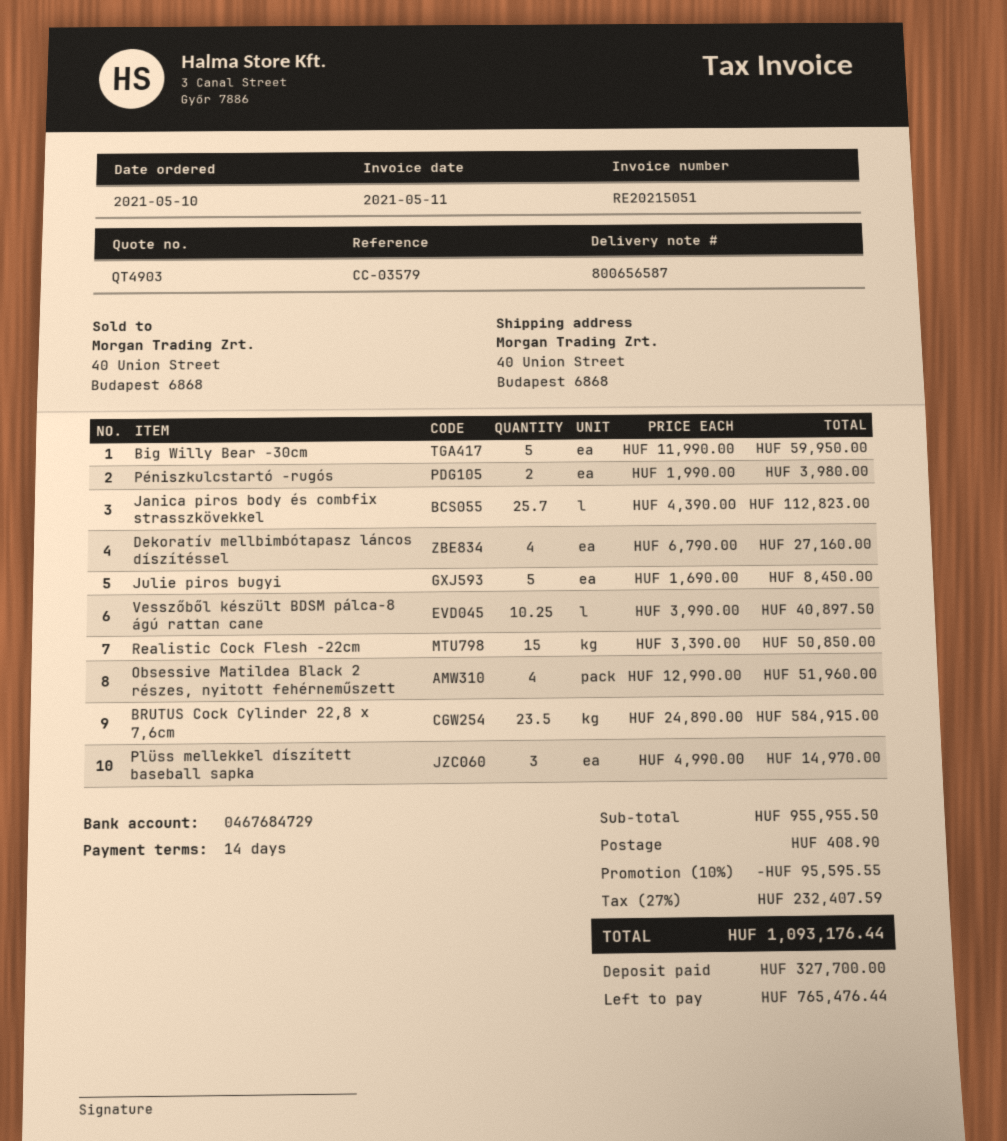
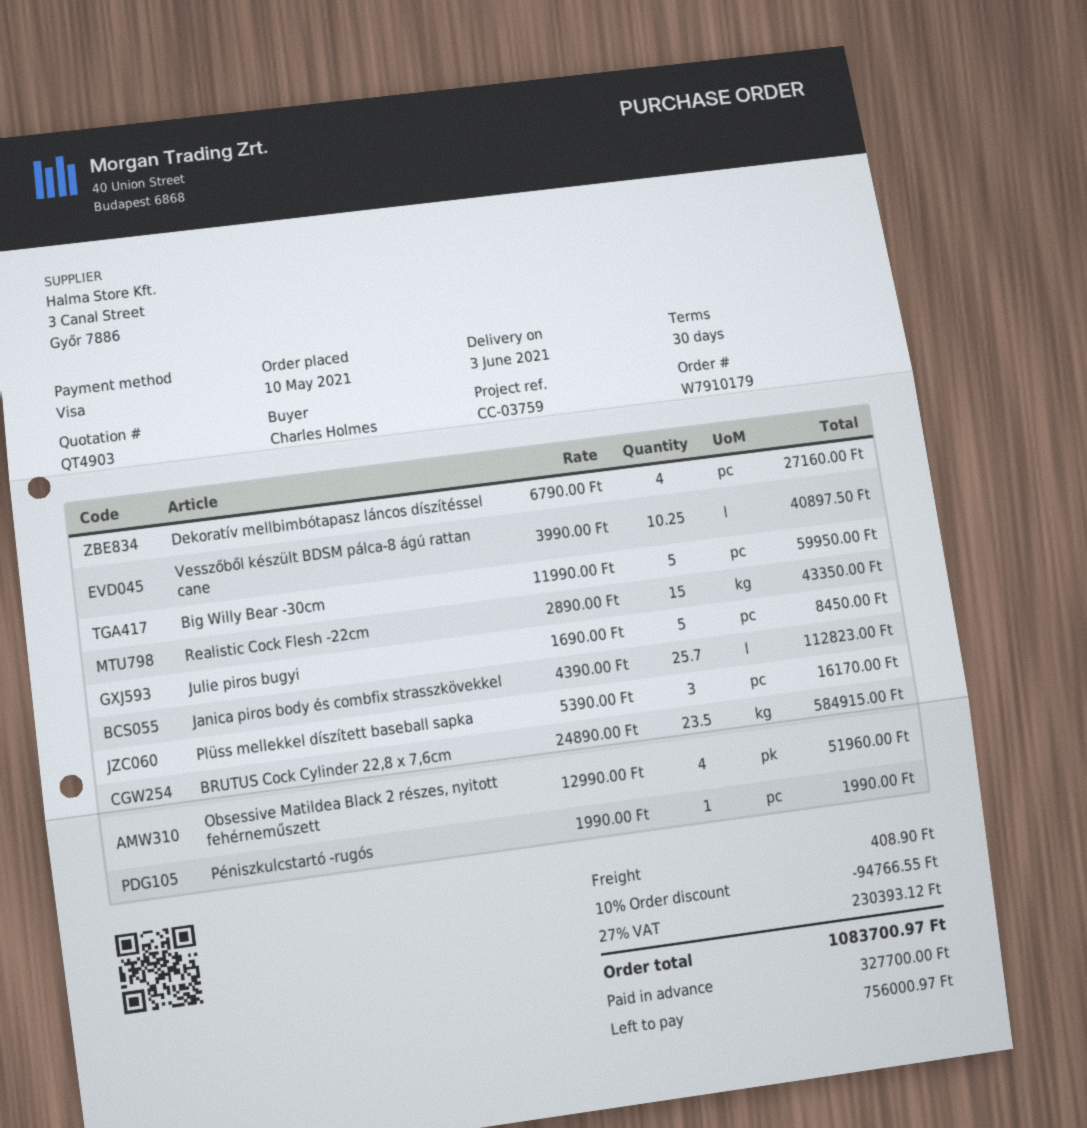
payment terms: 14 days -> 30 days
reference: CC-03579 -> CC-03759
Péniszkulcstartó -rugós: 2 x 1990.00 = 3980.00 -> 1 x 1990.00 = 1990.00
Realistic Cock Flesh -22cm: 15 x 3390.00 = 50850.00 -> 15 x 2890.00 = 43350.00
Plüss mellekkel díszített baseball sapka: 3 x 4990.00 = 14970.00 -> 3 x 5390.00 = 16170.00
discount: 10% = 95595.55 -> 10% = 94766.55
tax: 27% = 232407.59 -> 27% = 230393.12
total: 1093176.44 -> 1083700.97
balance: 765476.44 -> 756000.97

